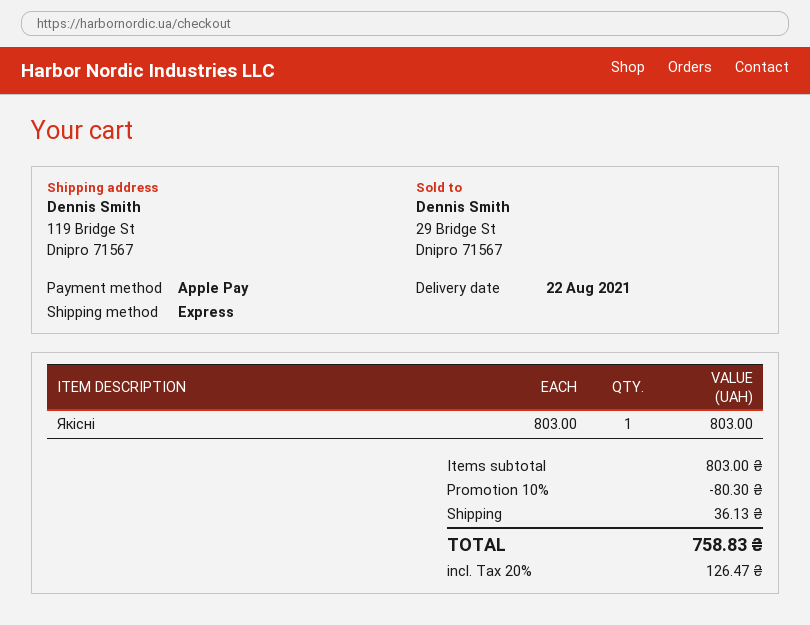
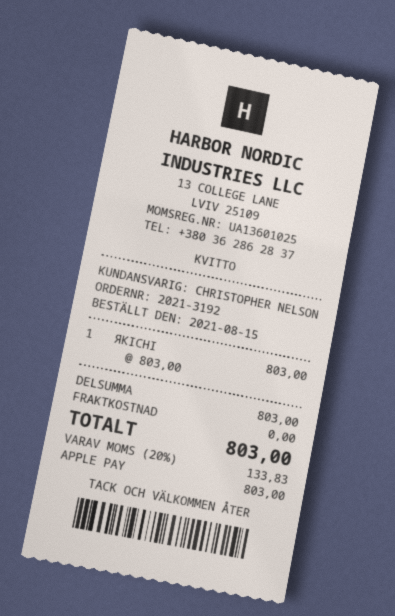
discount: 10% = 80.30 -> none
shipping: 36.13 -> 0.00
tax: 20% = 126.47 -> 20% = 133.83
total: 758.83 -> 803.00

